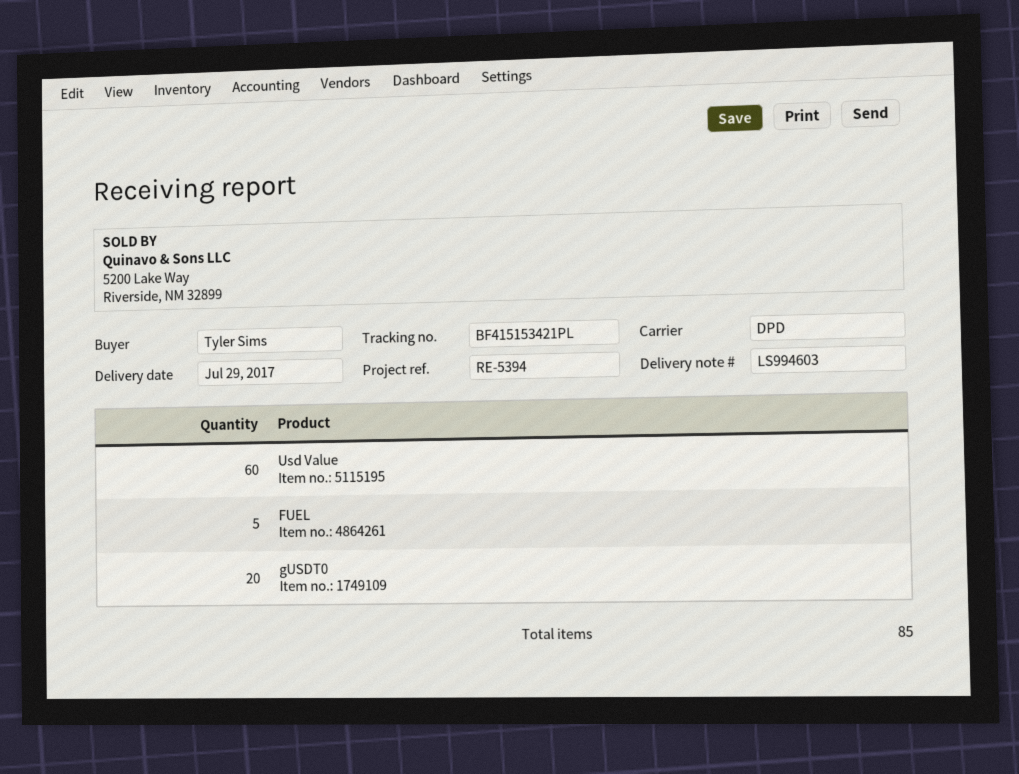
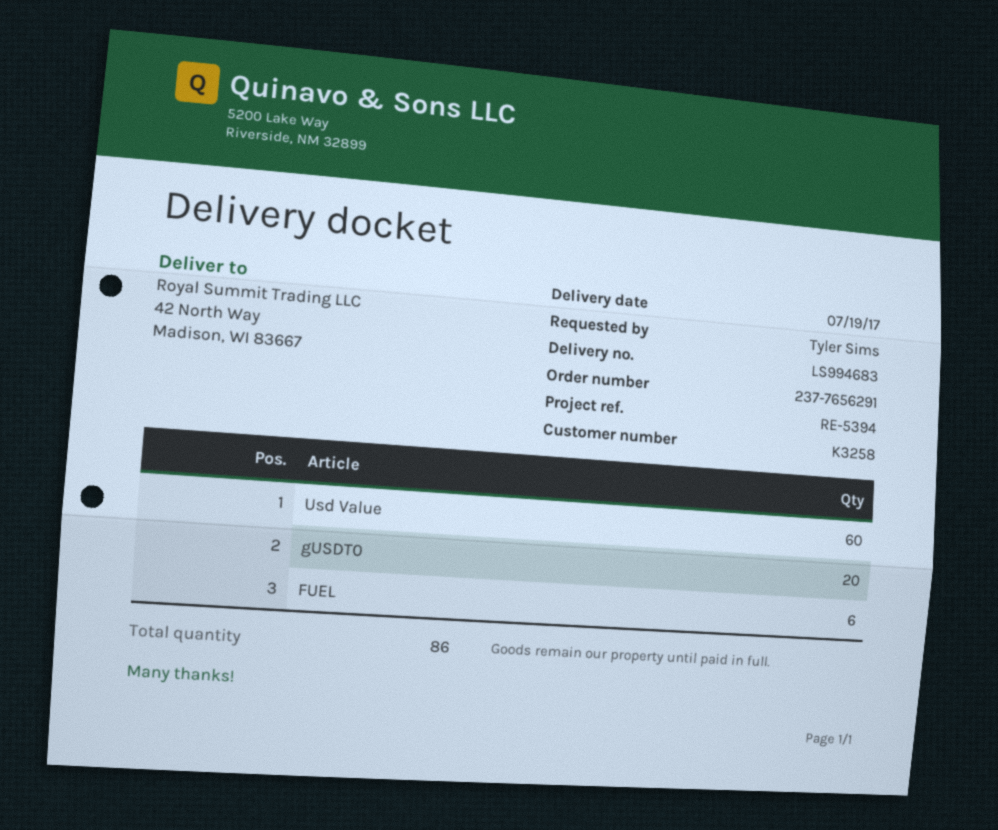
delivery note number: LS994603 -> LS994683
delivery date: 2017-07-29 -> 2017-07-19
FUEL: 5 -> 6
total quantity: 85 -> 86

